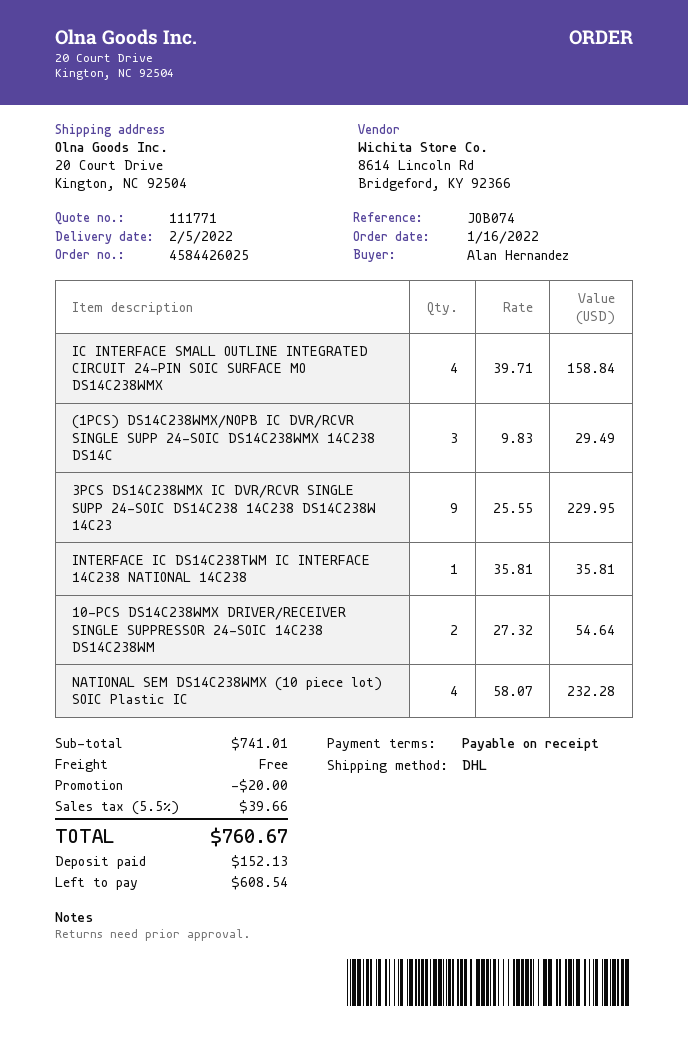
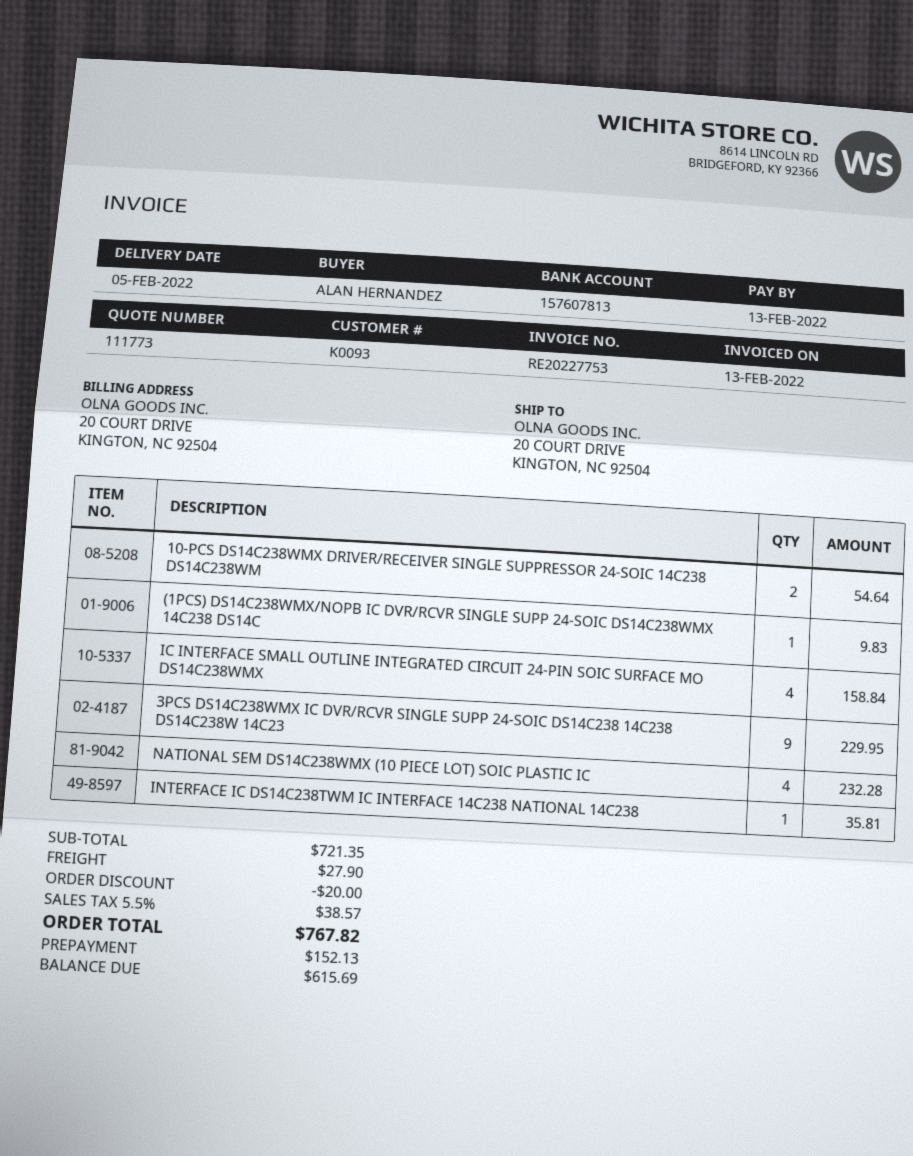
quote number: 111771 -> 111773
(1PCS) DS14C238WMX/NOPB IC DVR/RCVR SINGLE SUPP 24-SOIC DS14C238WMX 14C238 DS14C: 3 for 29.49 -> 1 for 9.83
subtotal: 741.01 -> 721.35
shipping: 0.00 -> 27.90
tax: 5.5% = 39.66 -> 5.5% = 38.57
total: 760.67 -> 767.82
balance: 608.54 -> 615.69

